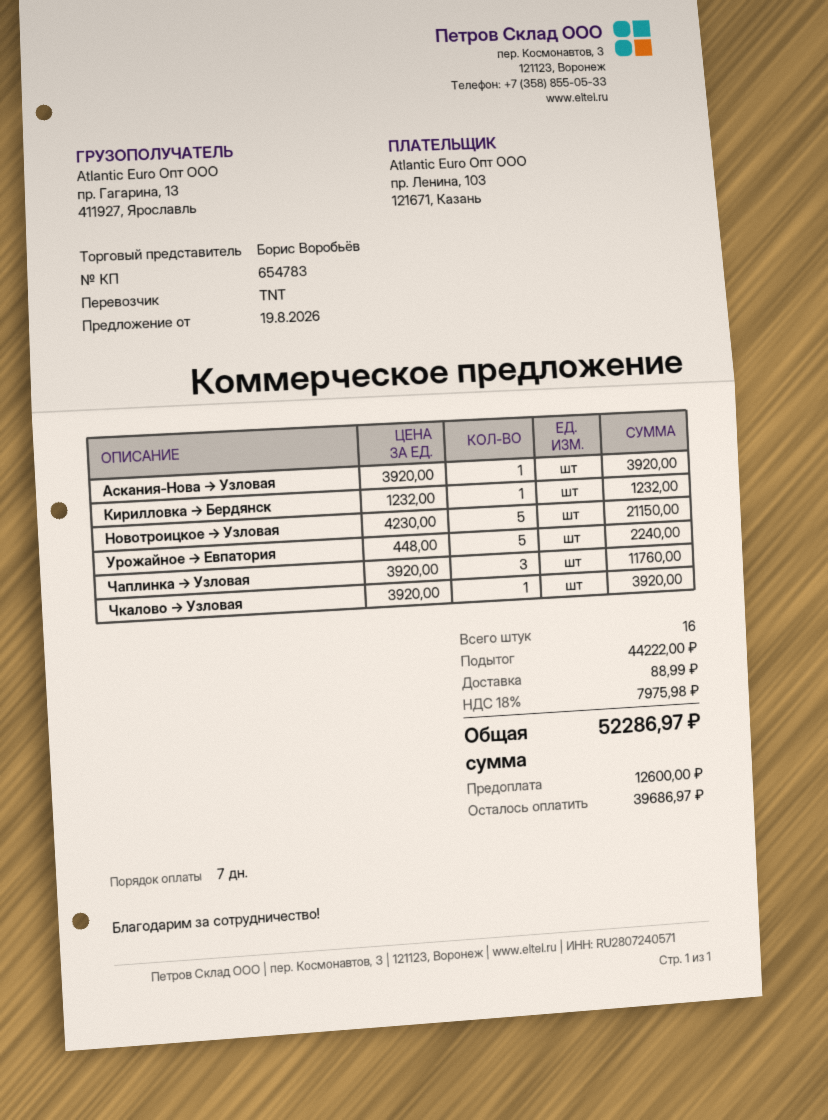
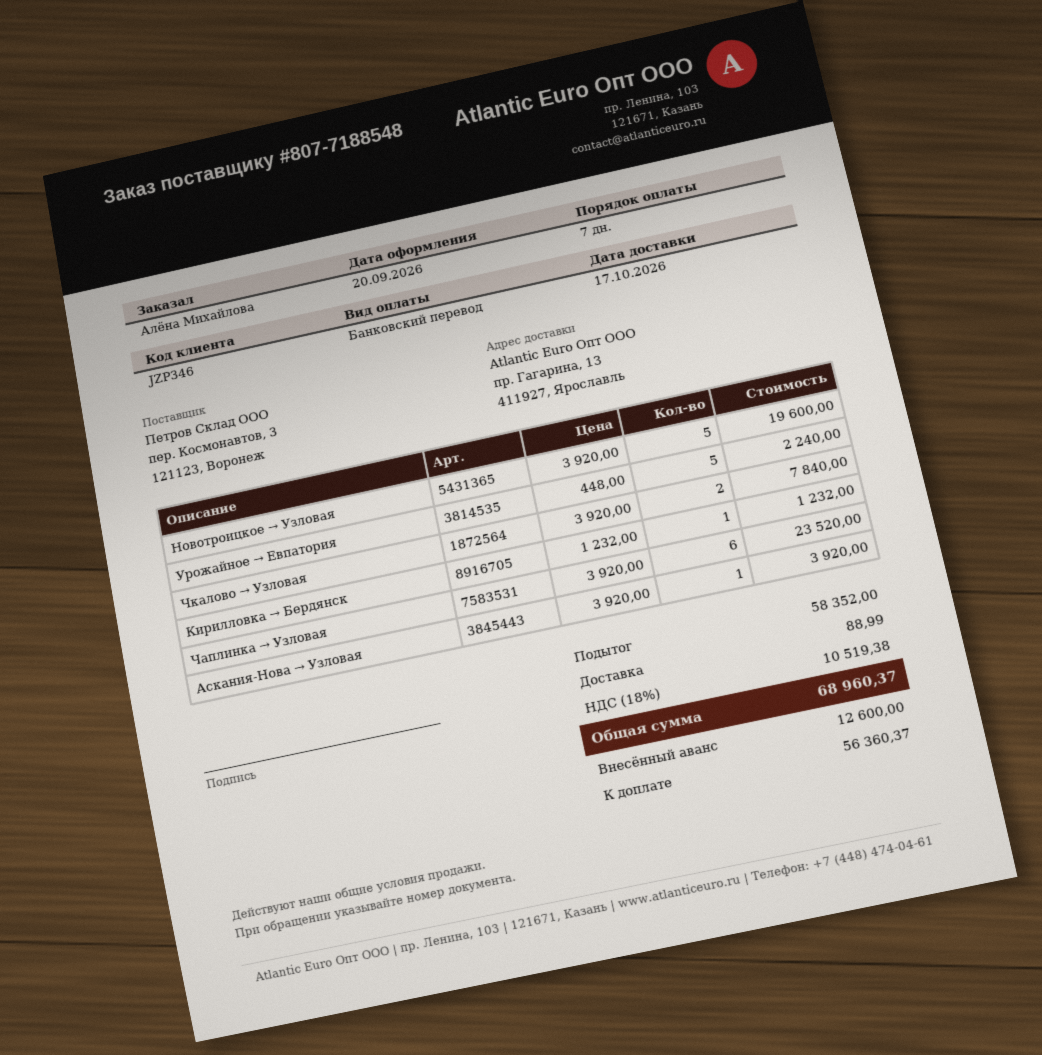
Новотроицкое → Узловая: 5 x 4230.00 = 21150.00 -> 5 x 3920.00 = 19600.00
Чаплинка → Узловая: 3 x 3920.00 = 11760.00 -> 6 x 3920.00 = 23520.00
Чкалово → Узловая: 1 x 3920.00 = 3920.00 -> 2 x 3920.00 = 7840.00
subtotal: 44222.00 -> 58352.00
tax: 18% = 7975.98 -> 18% = 10519.38
total: 52286.97 -> 68960.37
balance: 39686.97 -> 56360.37

